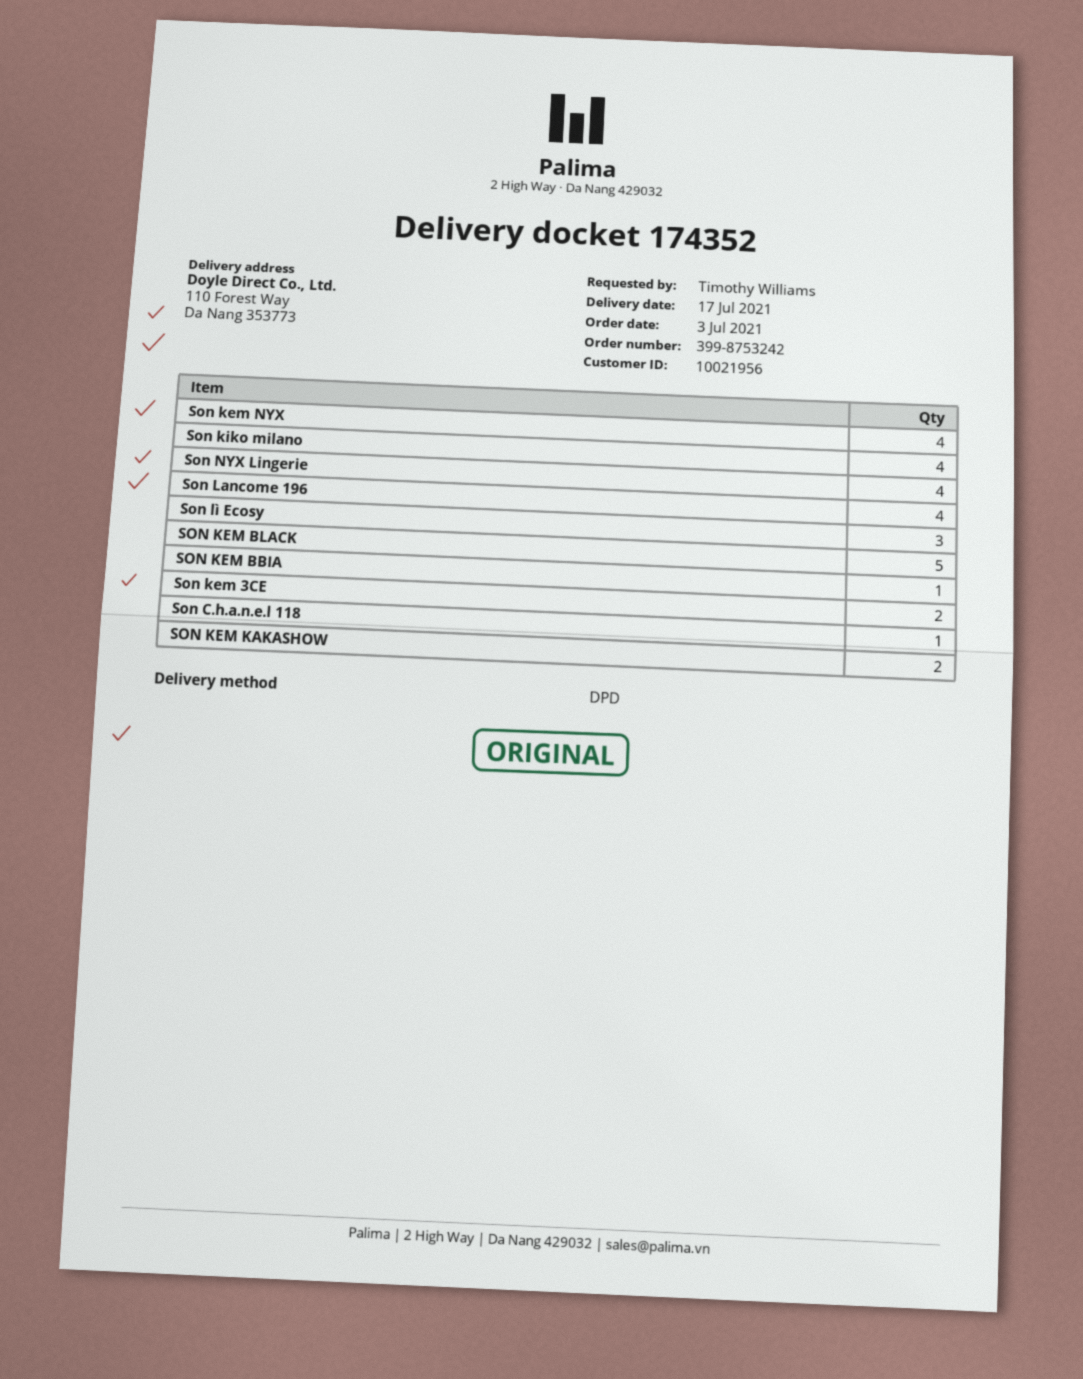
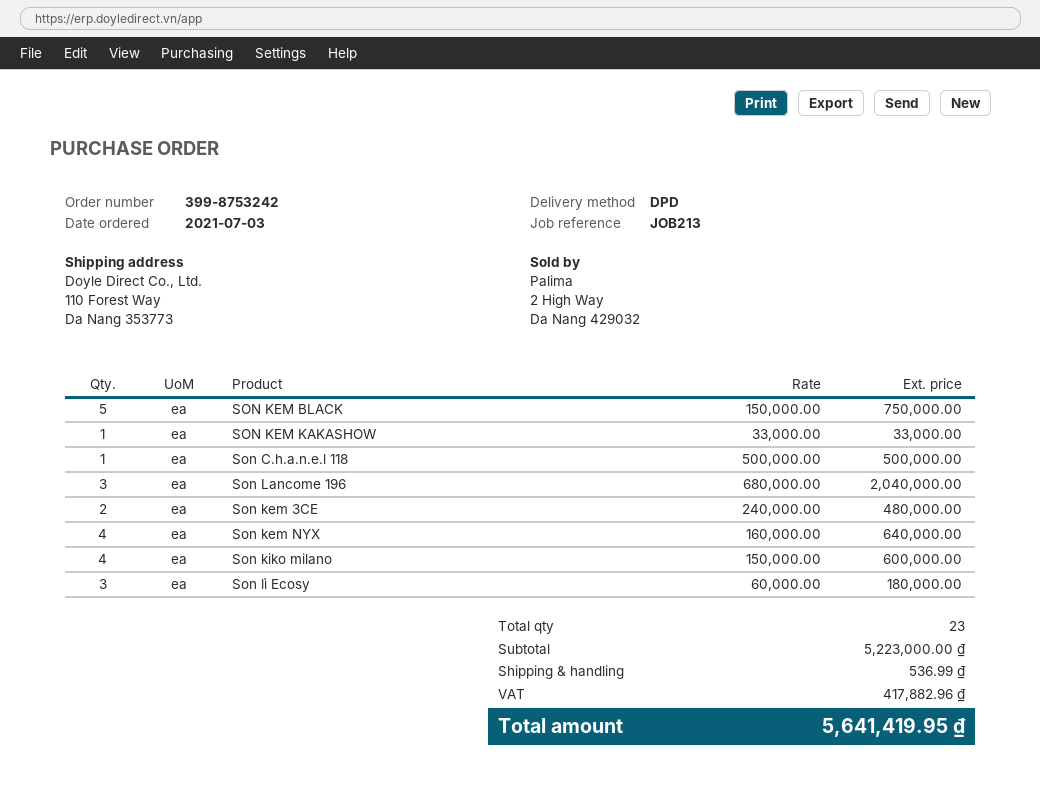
Son NYX Lingerie: 4 -> none
Son Lancome 196: 4 -> 3
SON KEM BBIA: 1 -> none
SON KEM KAKASHOW: 2 -> 1

